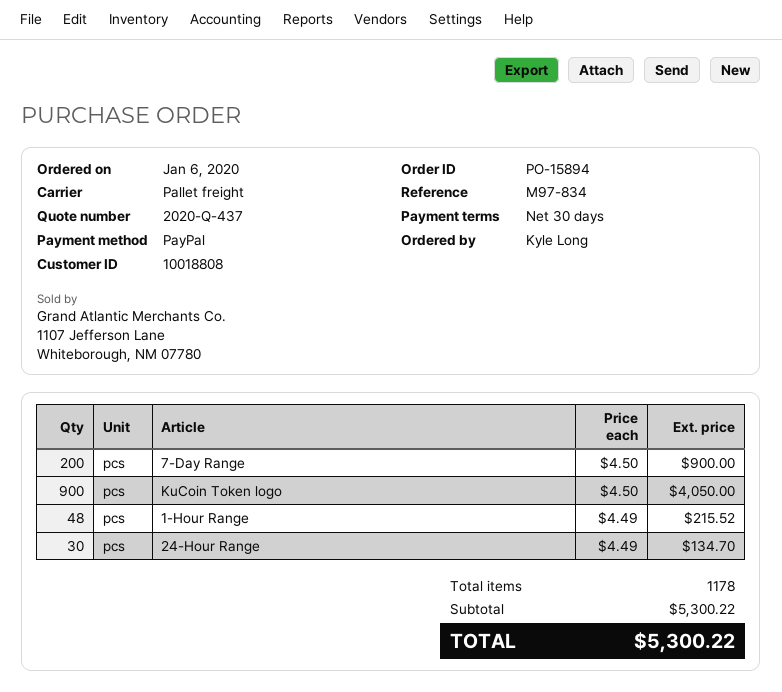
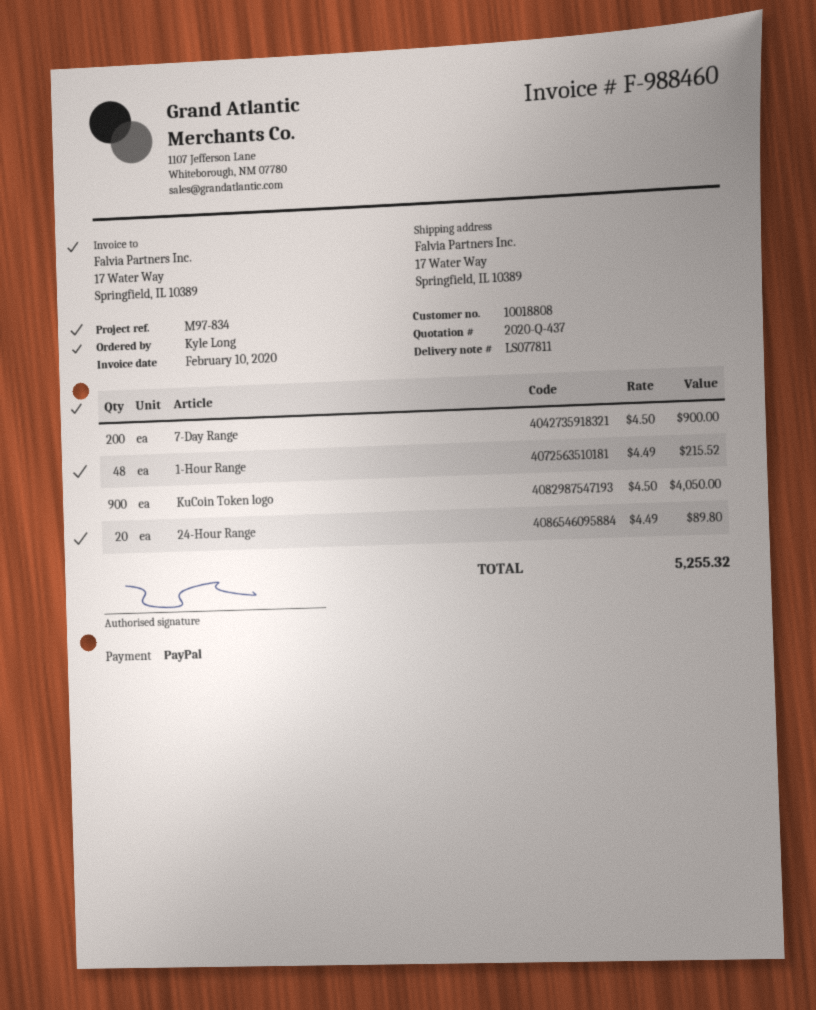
24-Hour Range: 30 x 4.49 = 134.70 -> 20 x 4.49 = 89.80
total: 5300.22 -> 5255.32

